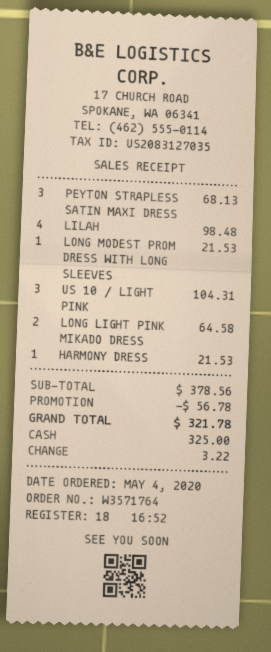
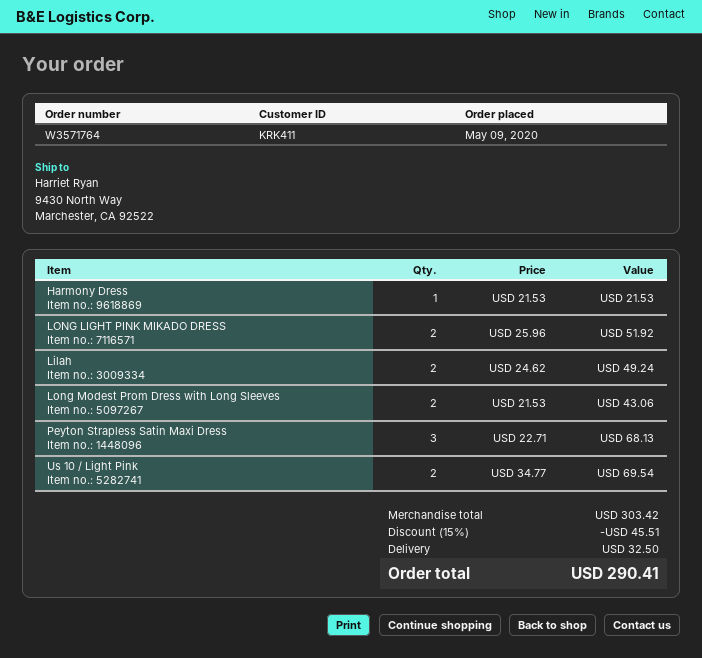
order date: 2020-05-04 -> 2020-05-09
LILAH: 4 for 98.48 -> 2 for 49.24
LONG MODEST PROM DRESS WITH LONG SLEEVES: 1 for 21.53 -> 2 for 43.06
US 10 / LIGHT PINK: 3 for 104.31 -> 2 for 69.54
LONG LIGHT PINK MIKADO DRESS: 2 for 64.58 -> 2 for 51.92
subtotal: 378.56 -> 303.42
discount: 56.78 -> 45.51
shipping: none -> 32.50
total: 321.78 -> 290.41

